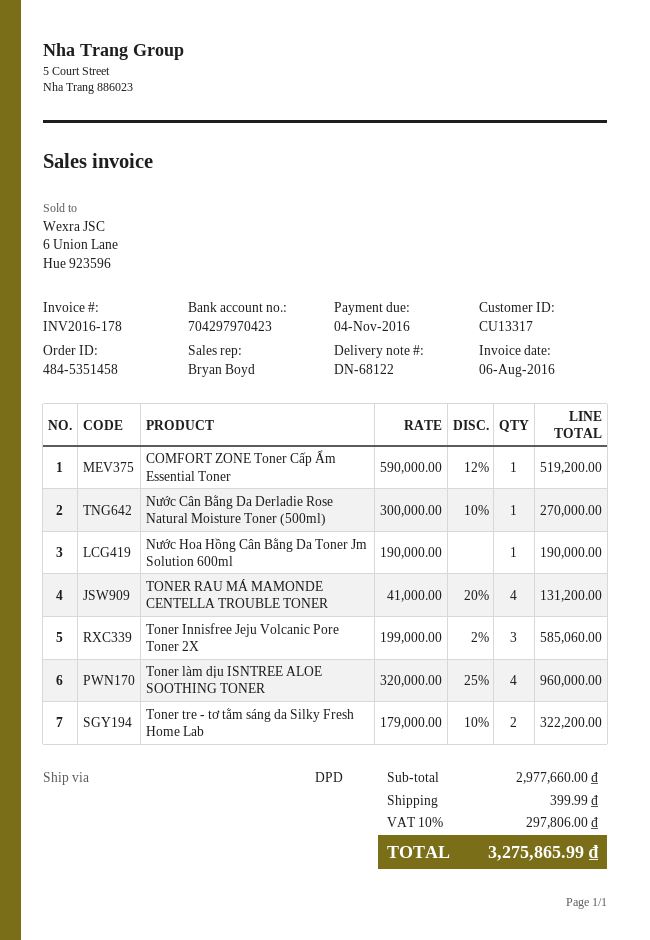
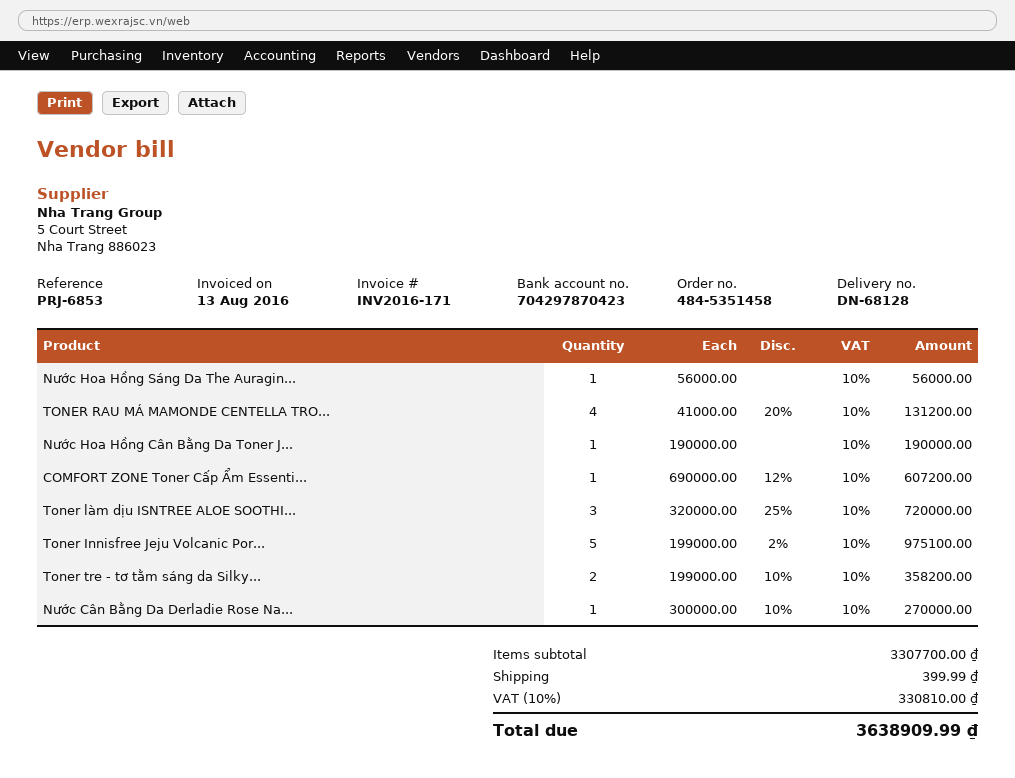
delivery note number: DN-68122 -> DN-68128
invoice number: INV2016-178 -> INV2016-171
invoice date: 2016-08-06 -> 2016-08-13
bank account: 704297970423 -> 704297870423
COMFORT ZONE Toner Cấp Ẩm Essential Toner: 1 x 590000.00 - 12% = 519200.00 -> 1 x 690000.00 - 12% = 607200.00
Toner Innisfree Jeju Volcanic Pore Toner 2X: 3 x 199000.00 - 2% = 585060.00 -> 5 x 199000.00 - 2% = 975100.00
Toner làm dịu ISNTREE ALOE SOOTHING TONER: 4 x 320000.00 - 25% = 960000.00 -> 3 x 320000.00 - 25% = 720000.00
Toner tre - tơ tằm sáng da Silky Fresh Home Lab: 2 x 179000.00 - 10% = 322200.00 -> 2 x 199000.00 - 10% = 358200.00
Nước Hoa Hồng Sáng Da The Auragin...: none -> 1 x 56000.00 = 56000.00
subtotal: 2977660.00 -> 3307700.00
tax: 10% = 297806.00 -> 10% = 330810.00
total: 3275865.99 -> 3638909.99

